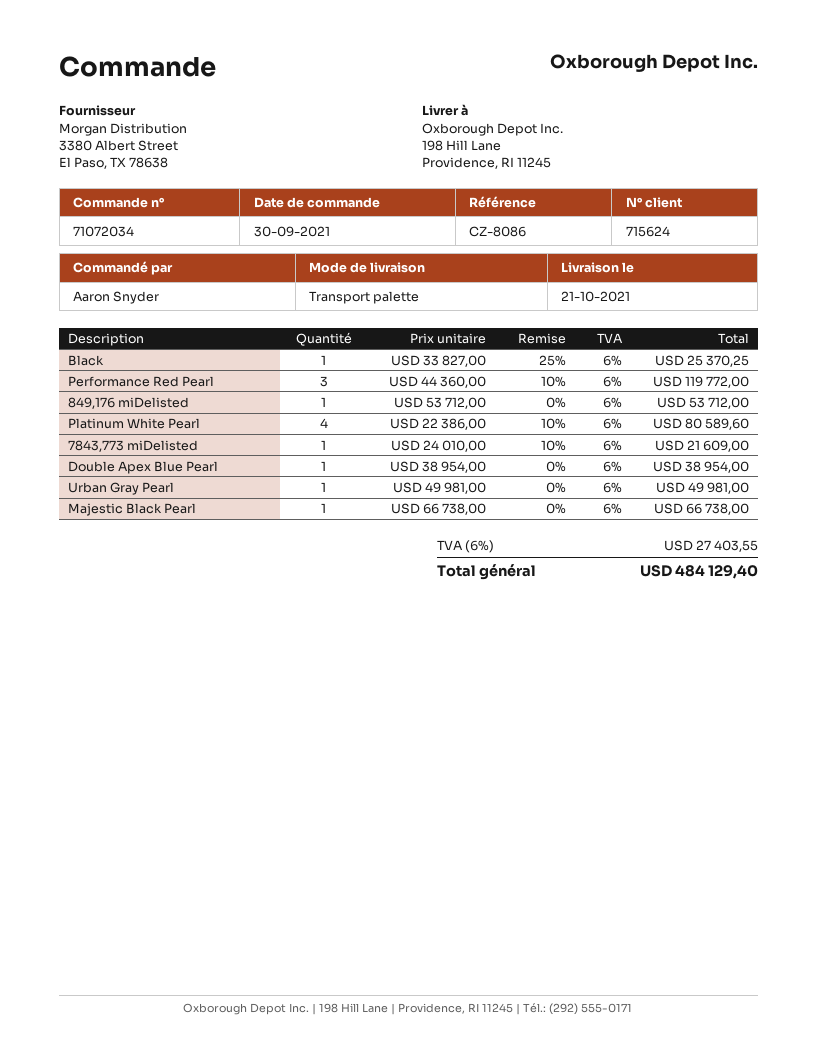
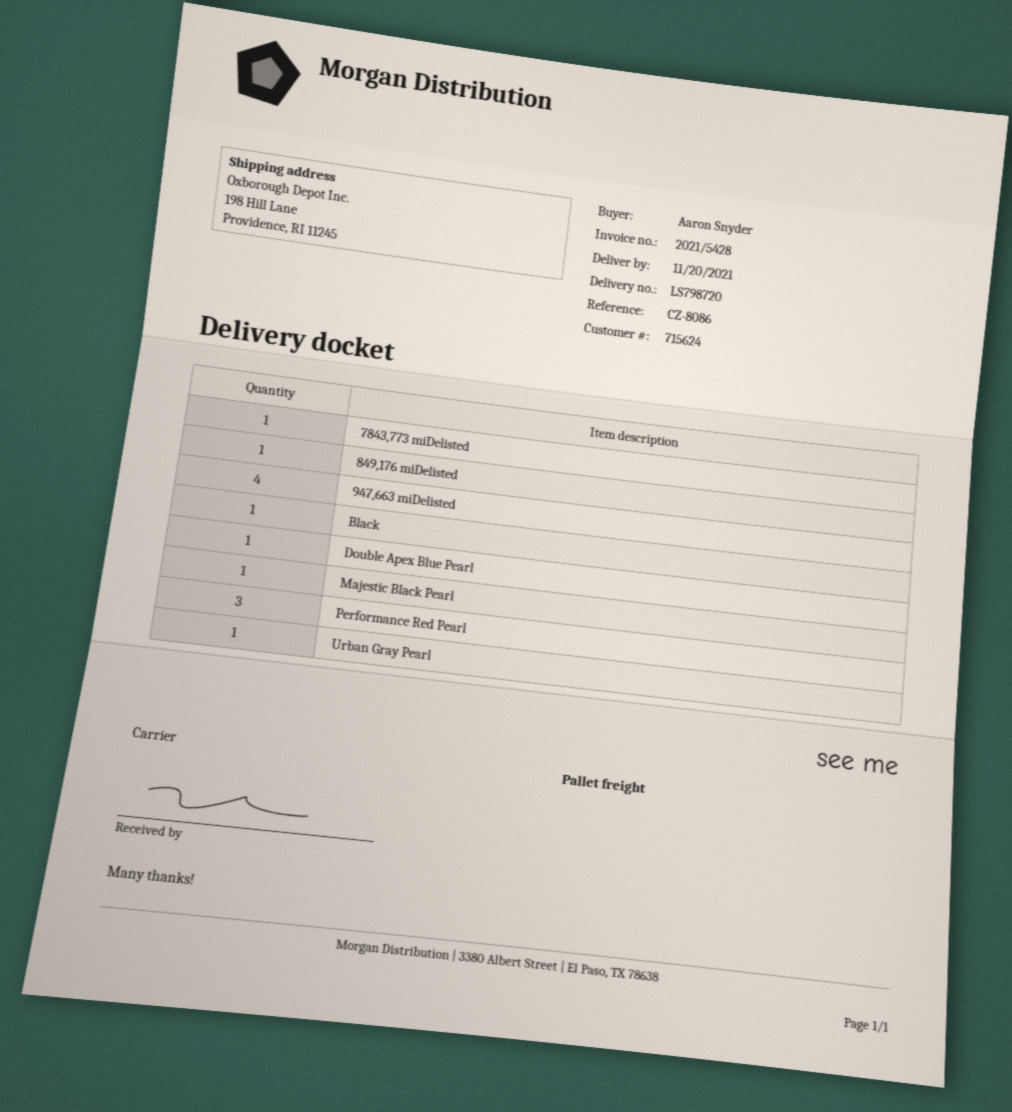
delivery date: 2021-10-21 -> 2021-11-20
Platinum White Pearl: 4 -> none
947,663 miDelisted: none -> 4

